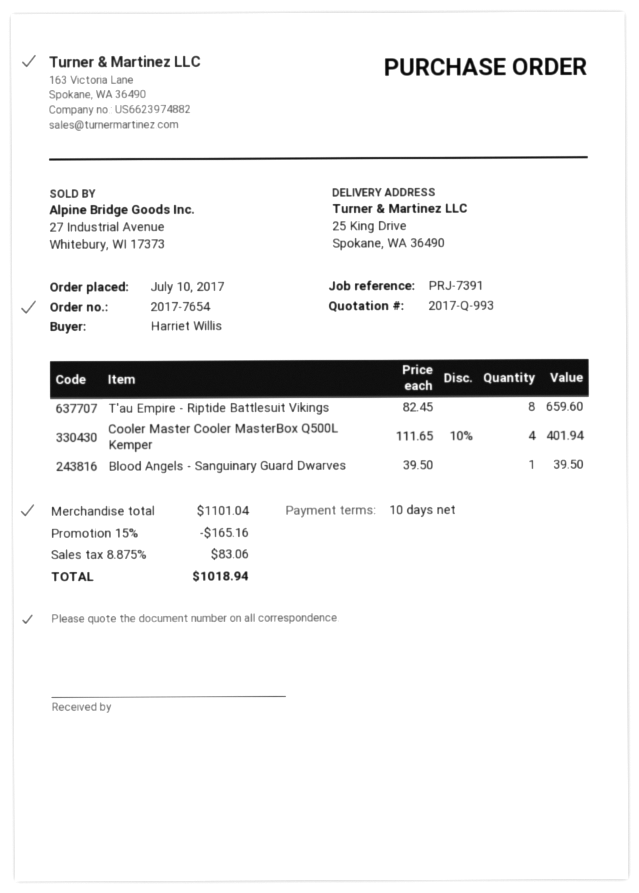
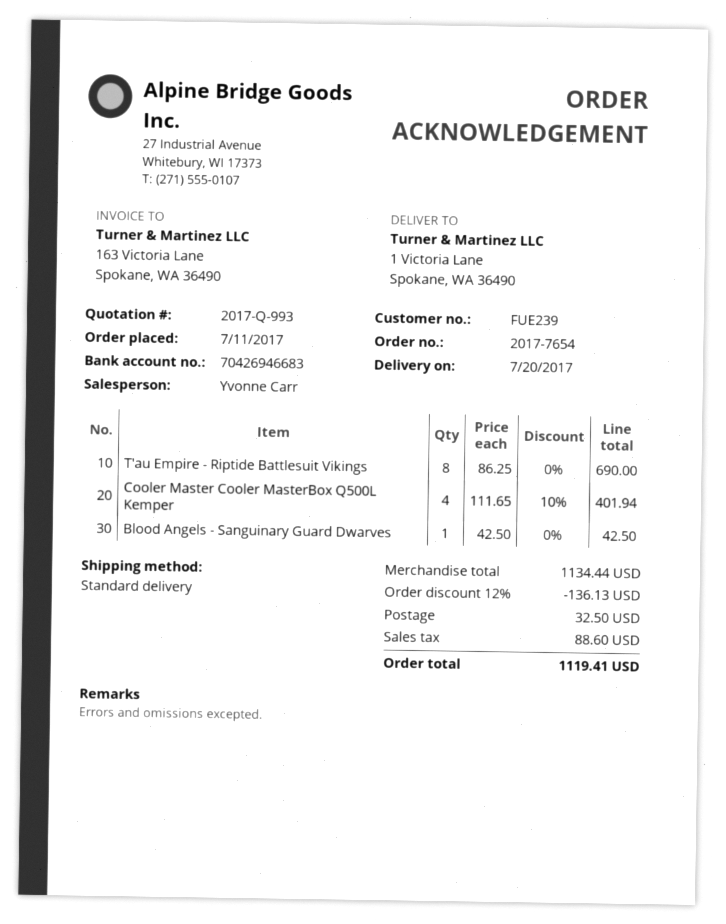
order date: 2017-07-10 -> 2017-07-11
ship to: 25 King Drive, Spokane, WA 36490 -> 1 Victoria Lane, Spokane, WA 36490
T'au Empire - Riptide Battlesuit Vikings: 8 x 82.45 = 659.60 -> 8 x 86.25 = 690.00
Blood Angels - Sanguinary Guard Dwarves: 1 x 39.50 = 39.50 -> 1 x 42.50 = 42.50
subtotal: 1101.04 -> 1134.44
discount: 15% = 165.16 -> 12% = 136.13
shipping: none -> 32.50
tax: 83.06 -> 88.60
total: 1018.94 -> 1119.41

